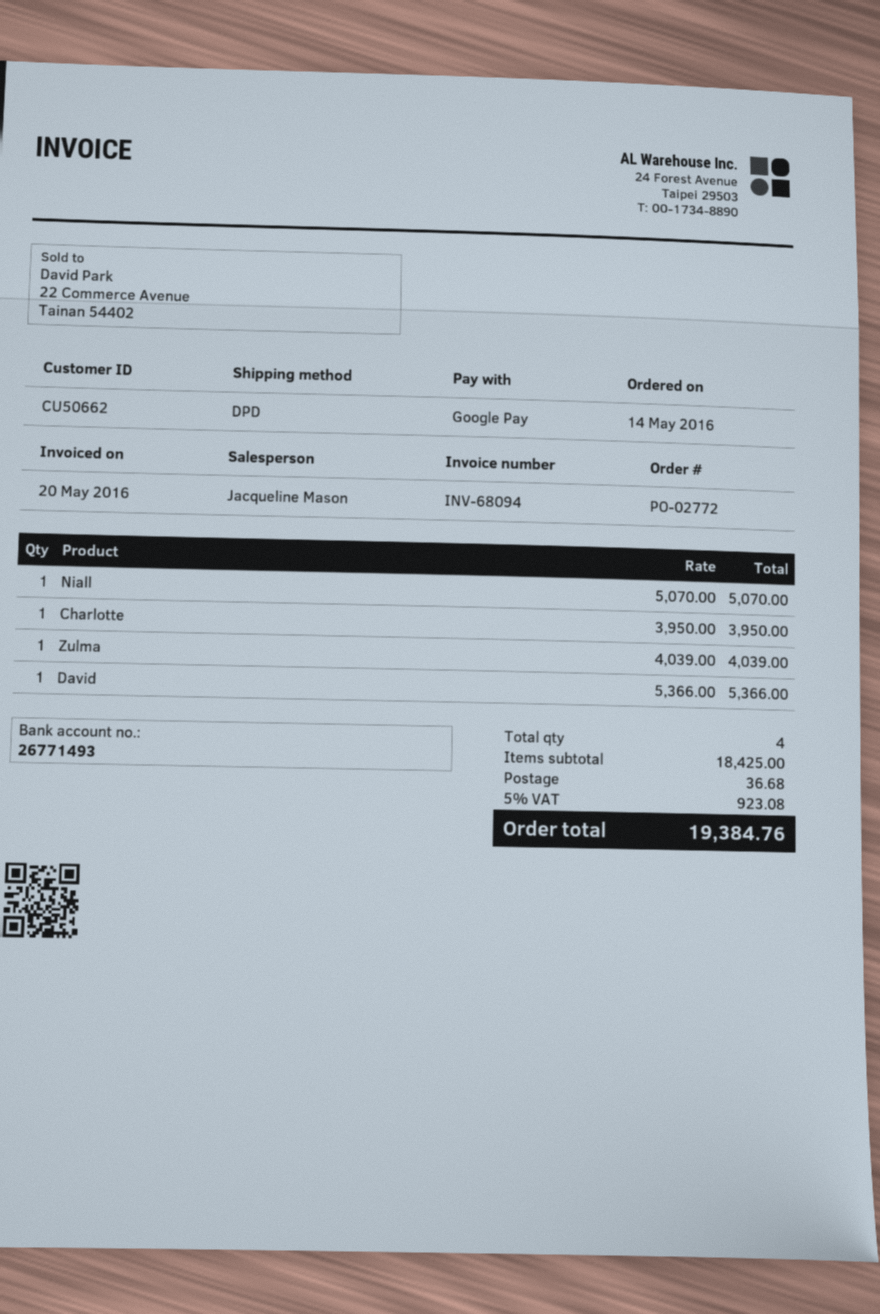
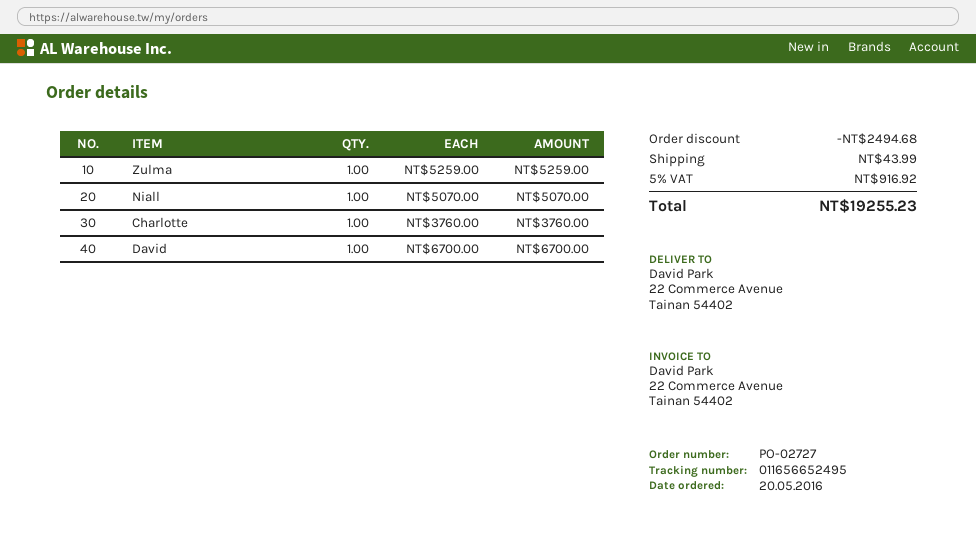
order number: PO-02772 -> PO-02727
order date: 2016-05-14 -> 2016-05-20
Charlotte: 1 x 3950.00 = 3950.00 -> 1 x 3760.00 = 3760.00
Zulma: 1 x 4039.00 = 4039.00 -> 1 x 5259.00 = 5259.00
David: 1 x 5366.00 = 5366.00 -> 1 x 6700.00 = 6700.00
discount: none -> 2494.68
shipping: 36.68 -> 43.99
tax: 5% = 923.08 -> 5% = 916.92
total: 19384.76 -> 19255.23

